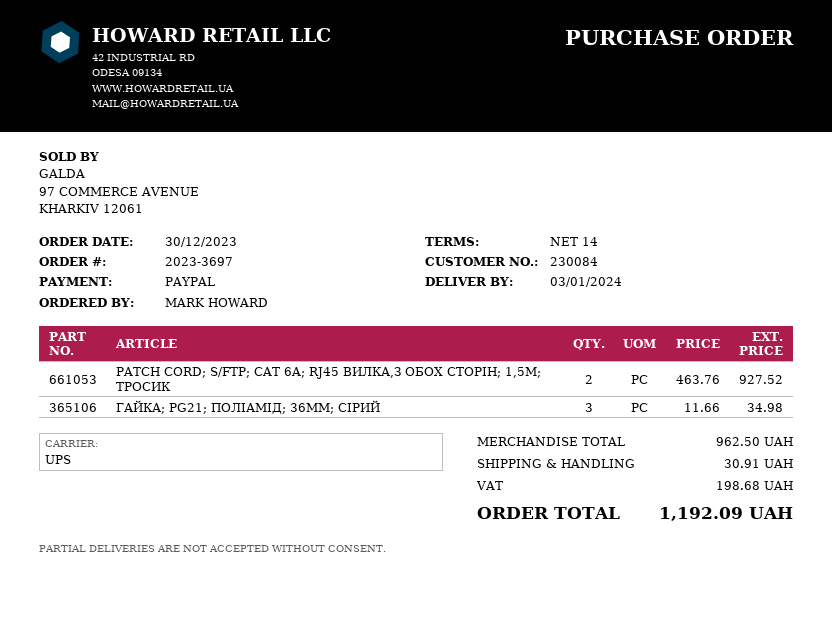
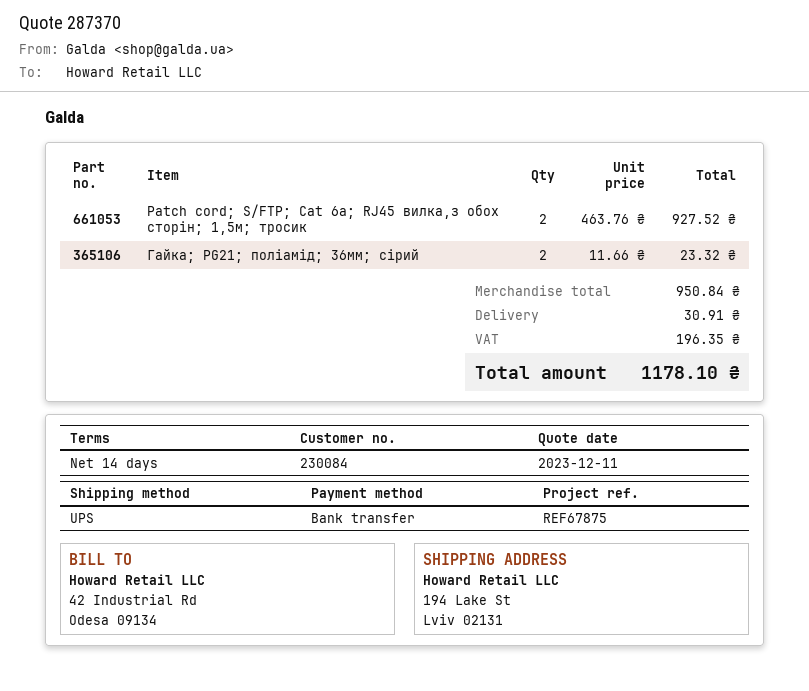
payment method: PayPal -> bank transfer
ГАЙКА; PG21; ПОЛІАМІД; 36ММ; СІРИЙ: 3 x 11.66 = 34.98 -> 2 x 11.66 = 23.32
subtotal: 962.50 -> 950.84
tax: 198.68 -> 196.35
total: 1192.09 -> 1178.10

